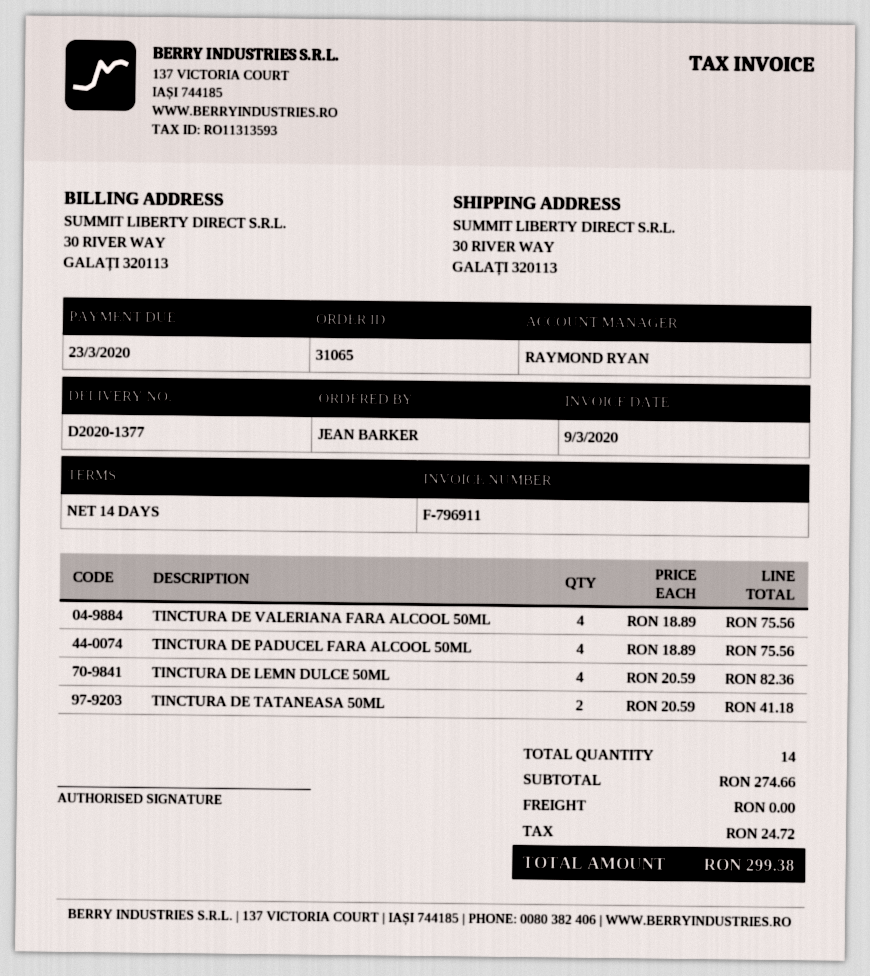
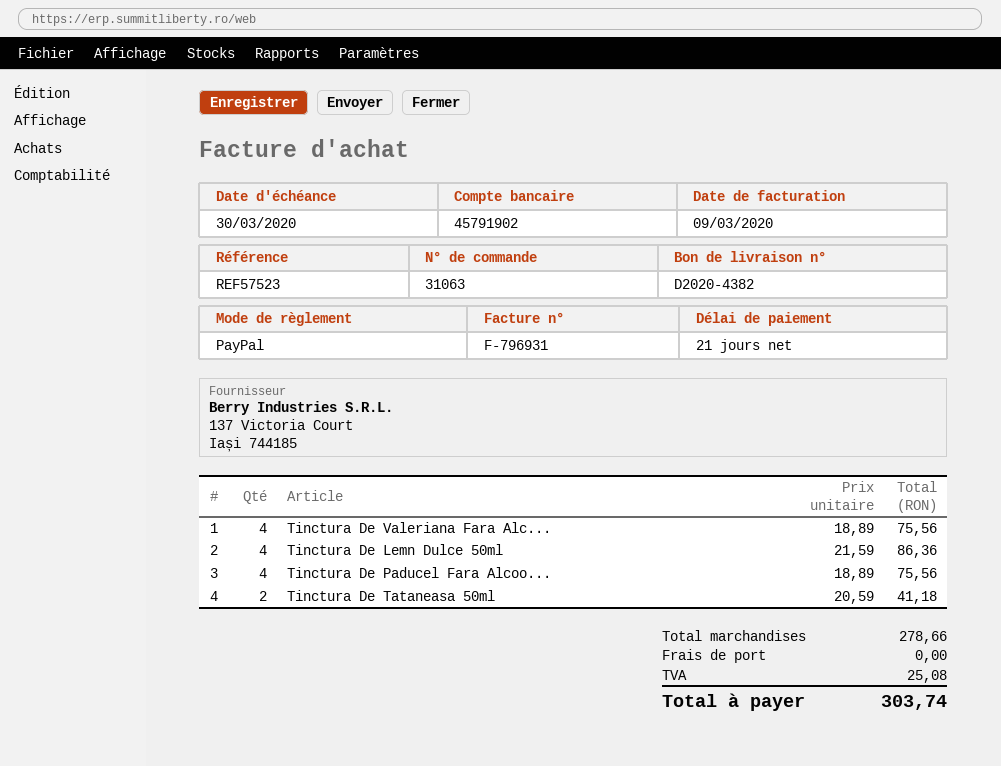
order number: 31065 -> 31063
delivery note number: D2020-1377 -> D2020-4382
invoice number: F-796911 -> F-796931
payment terms: 14 days -> 21 days
due date: 2020-03-23 -> 2020-03-30
TINCTURA DE LEMN DULCE 50ML: 4 x 20.59 = 82.36 -> 4 x 21.59 = 86.36
subtotal: 274.66 -> 278.66
tax: 24.72 -> 25.08
total: 299.38 -> 303.74

